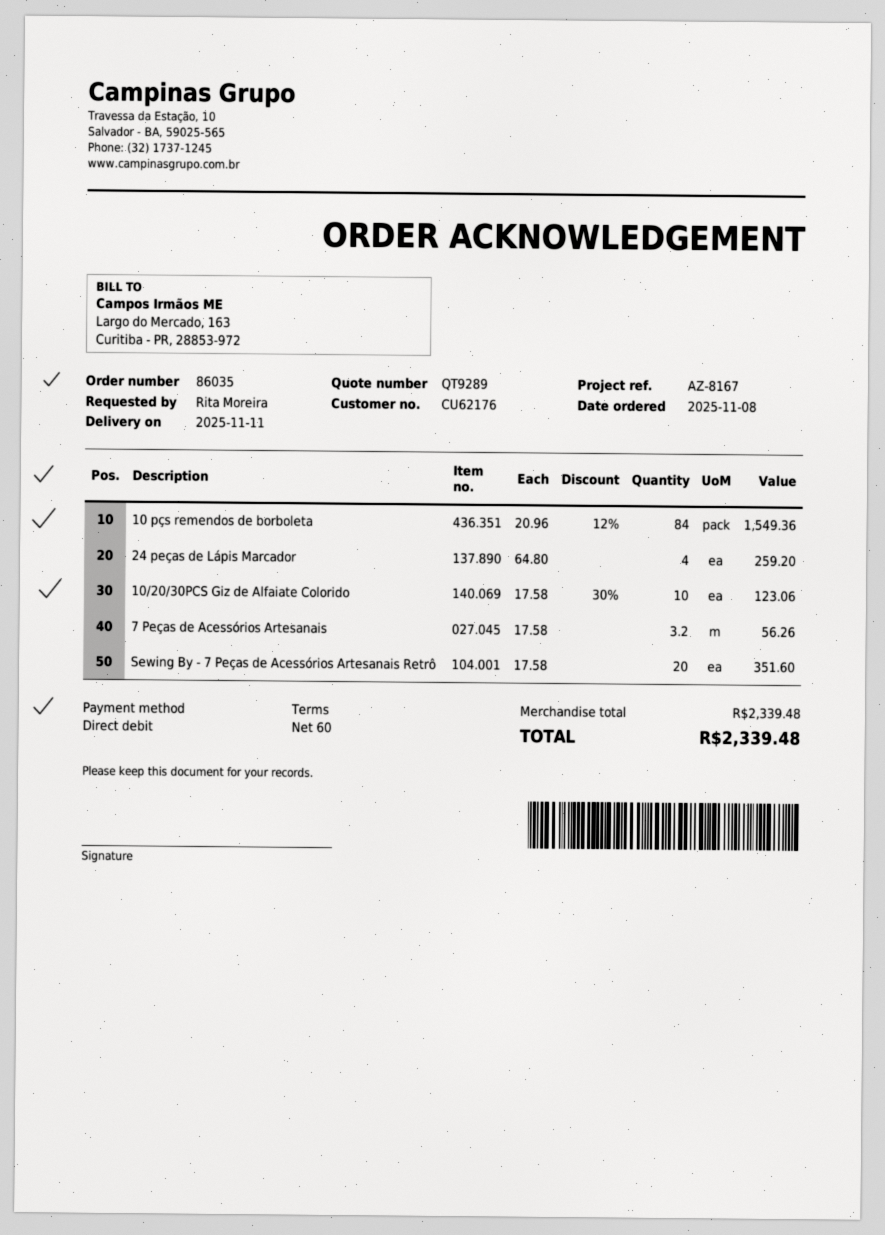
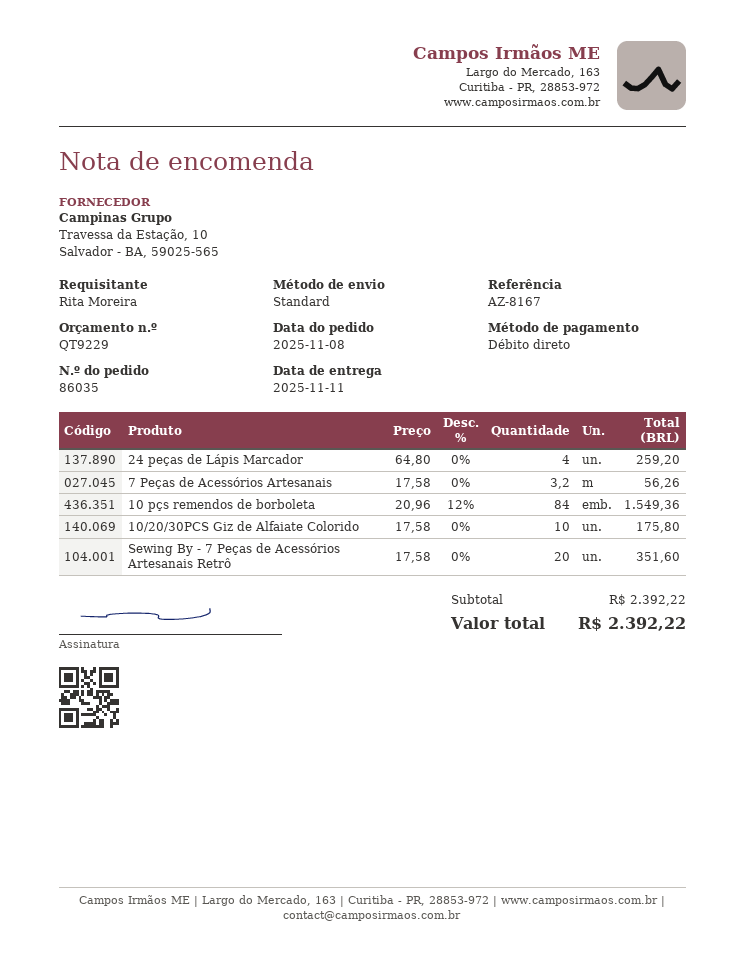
quote number: QT9289 -> QT9229
10/20/30PCS Giz de Alfaiate Colorido: 10 x 17.58 - 30% = 123.06 -> 10 x 17.58 = 175.80
subtotal: 2339.48 -> 2392.22
total: 2339.48 -> 2392.22

